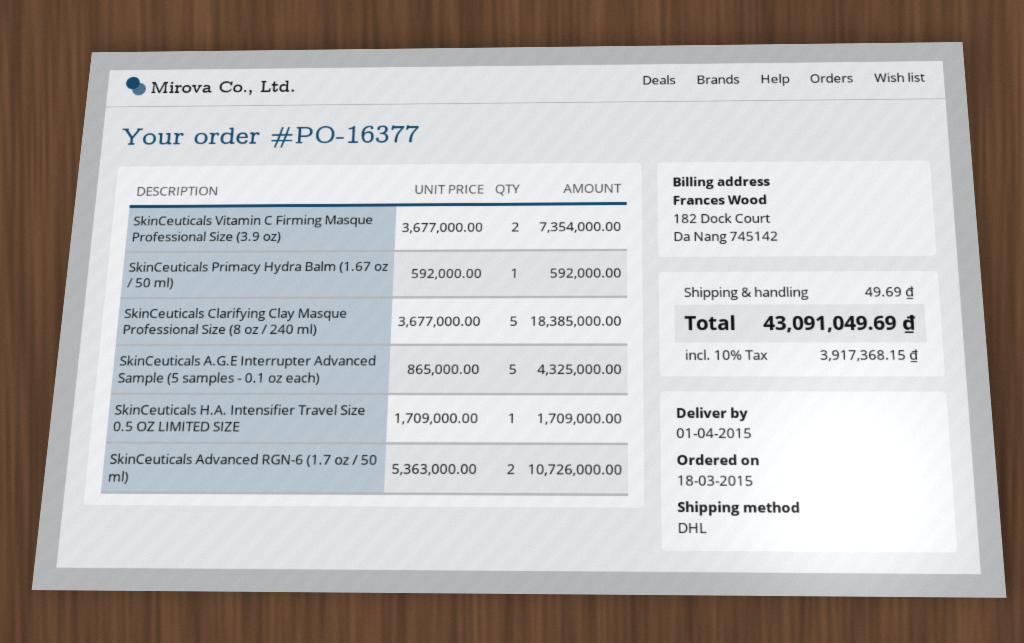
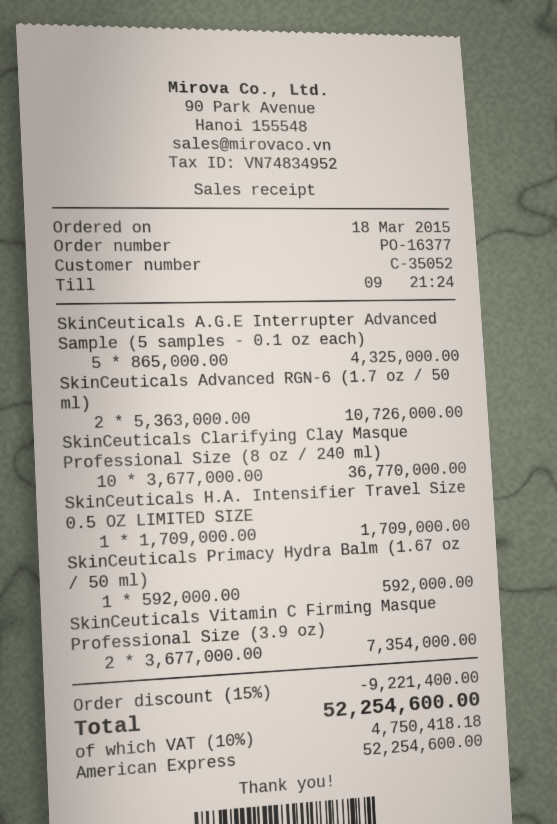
SkinCeuticals Clarifying Clay Masque Professional Size (8 oz / 240 ml): 5 x 3677000.00 = 18385000.00 -> 10 x 3677000.00 = 36770000.00
discount: none -> 15% = 9221400.00
shipping: 49.69 -> none
tax: 10% = 3917368.15 -> 10% = 4750418.18
total: 43091049.69 -> 52254600.00

